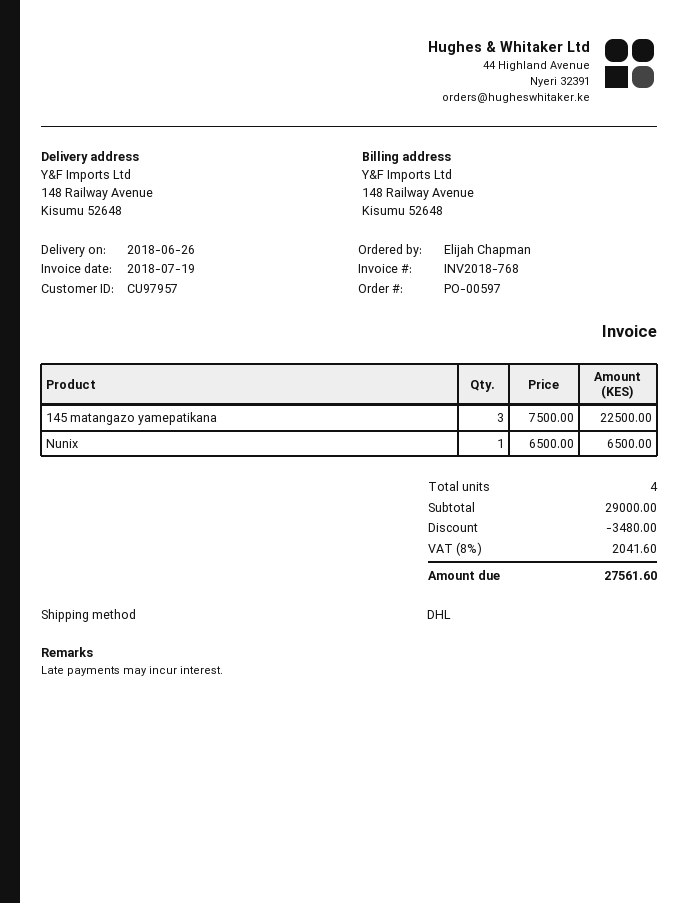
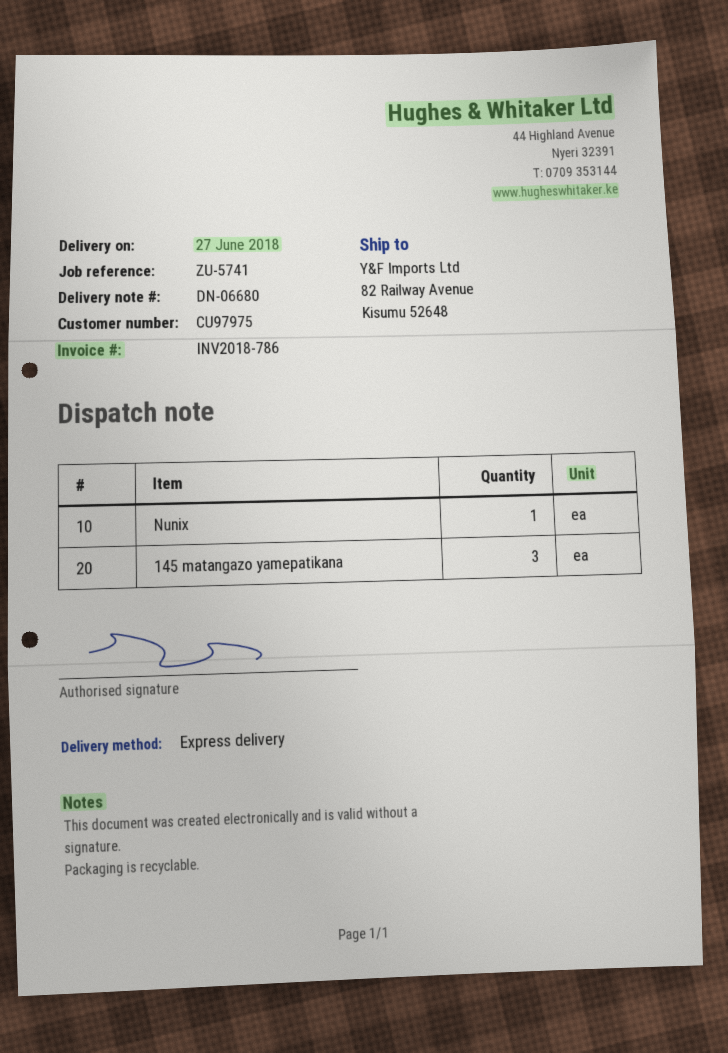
delivery date: 2018-06-26 -> 2018-06-27
invoice number: INV2018-768 -> INV2018-786
customer number: CU97957 -> CU97975
shipping method: DHL -> express
ship to: 148 Railway Avenue, Kisumu 52648 -> 82 Railway Avenue, Kisumu 52648

